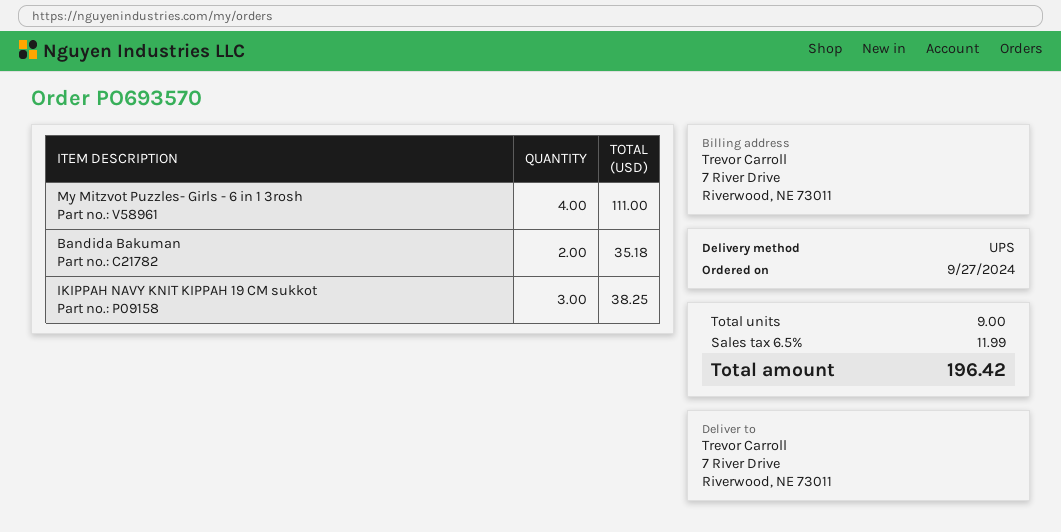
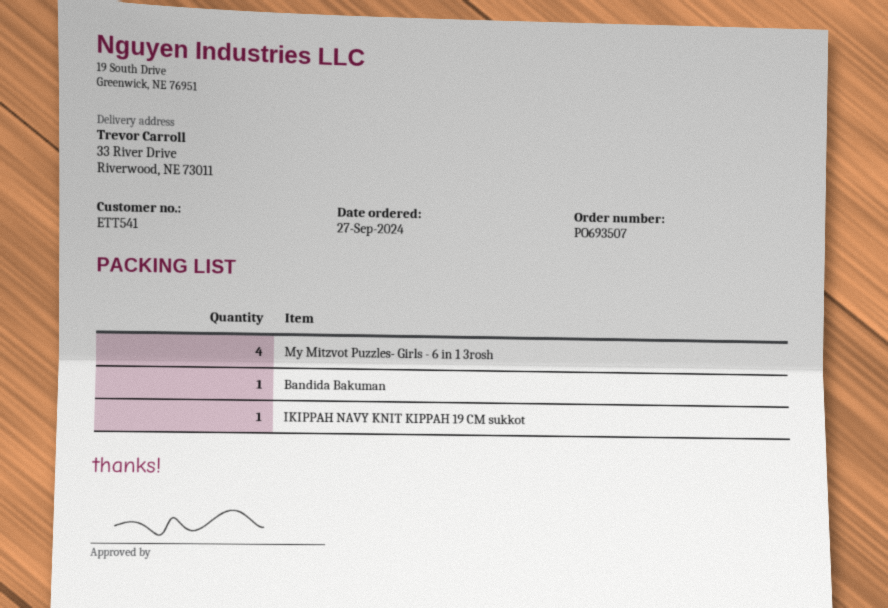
order number: PO693570 -> PO693507
ship to: 7 River Drive, Riverwood, NE 73011 -> 33 River Drive, Riverwood, NE 73011
Bandida Bakuman: 2 -> 1
IKIPPAH NAVY KNIT KIPPAH 19 CM sukkot: 3 -> 1

